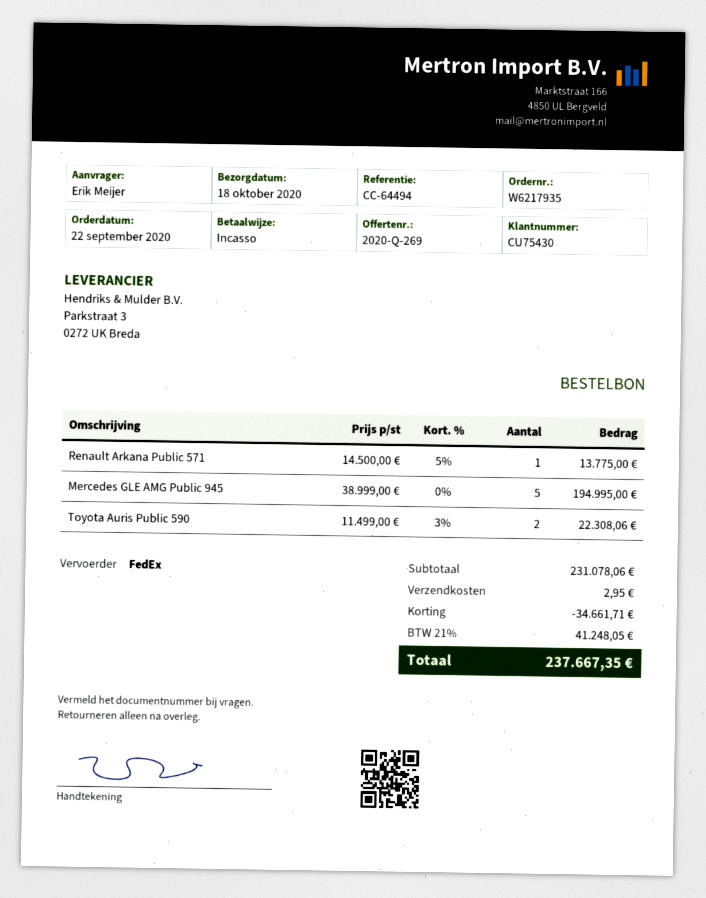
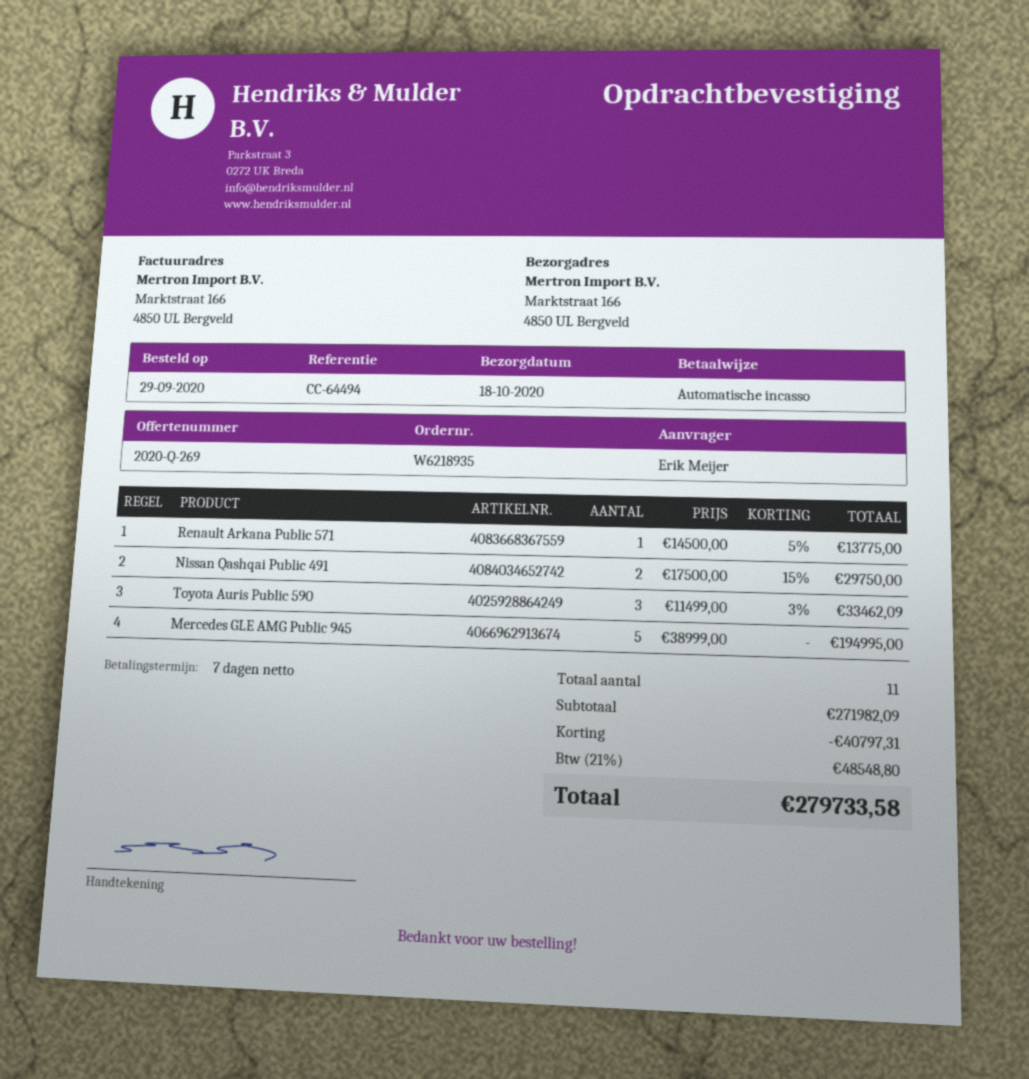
order number: W6217935 -> W6218935
order date: 2020-09-22 -> 2020-09-29
Toyota Auris Public 590: 2 x 11499.00 - 3% = 22308.06 -> 3 x 11499.00 - 3% = 33462.09
Nissan Qashqai Public 491: none -> 2 x 17500.00 - 15% = 29750.00
subtotal: 231078.06 -> 271982.09
discount: 34661.71 -> 40797.31
shipping: 2.95 -> none
tax: 21% = 41248.05 -> 21% = 48548.80
total: 237667.35 -> 279733.58

